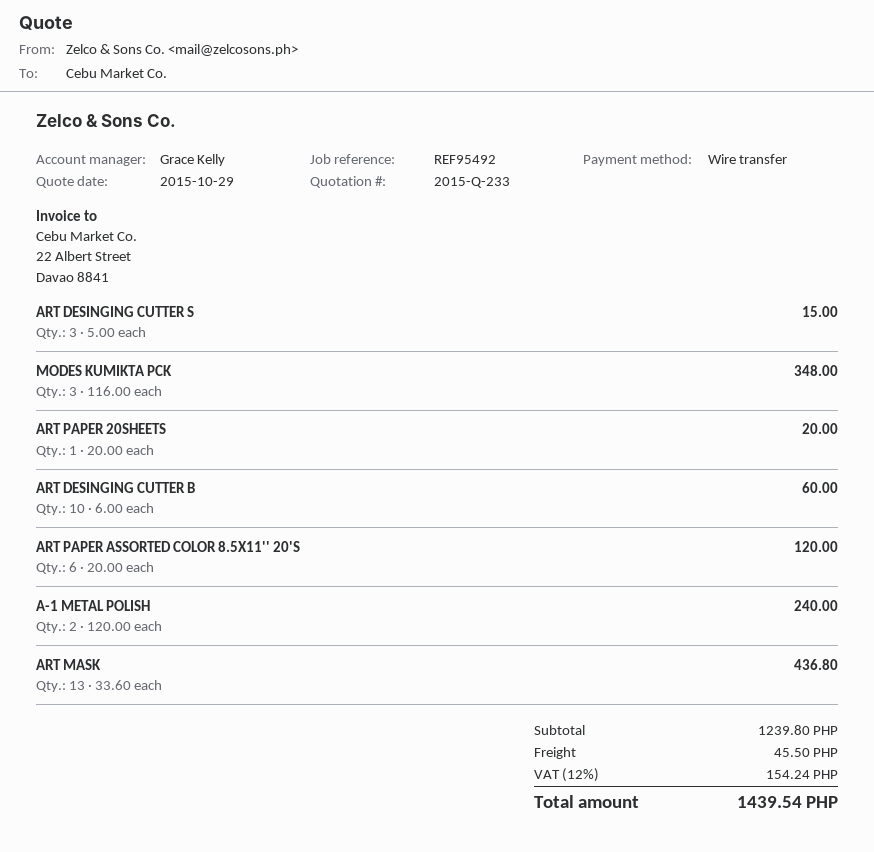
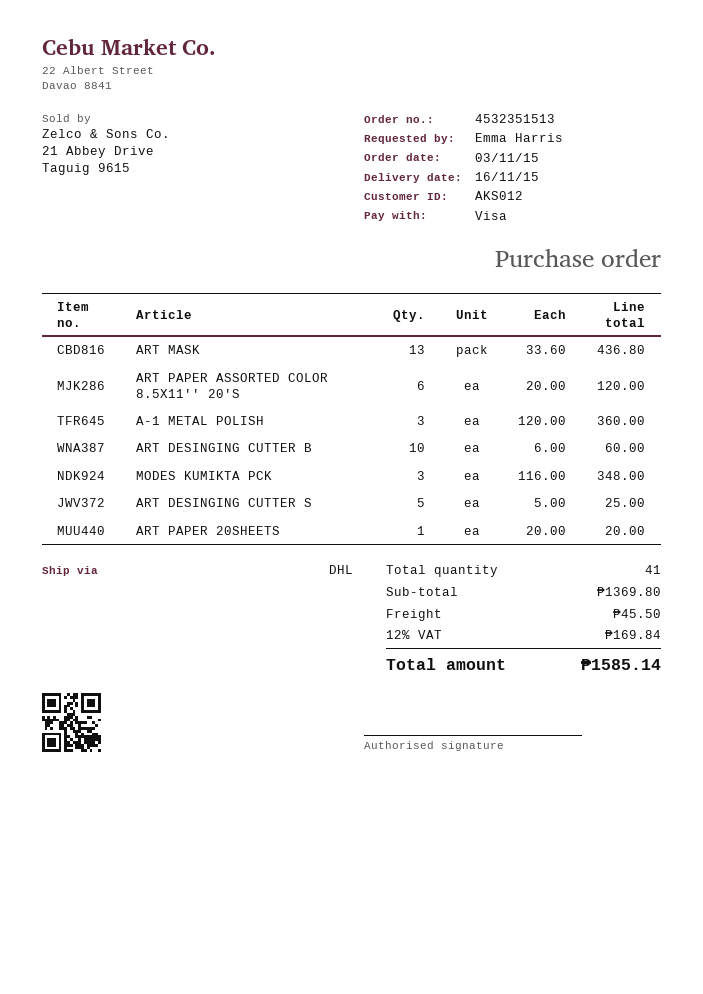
payment method: bank transfer -> Visa
ART DESINGING CUTTER S: 3 x 5.00 = 15.00 -> 5 x 5.00 = 25.00
A-1 METAL POLISH: 2 x 120.00 = 240.00 -> 3 x 120.00 = 360.00
subtotal: 1239.80 -> 1369.80
tax: 12% = 154.24 -> 12% = 169.84
total: 1439.54 -> 1585.14

